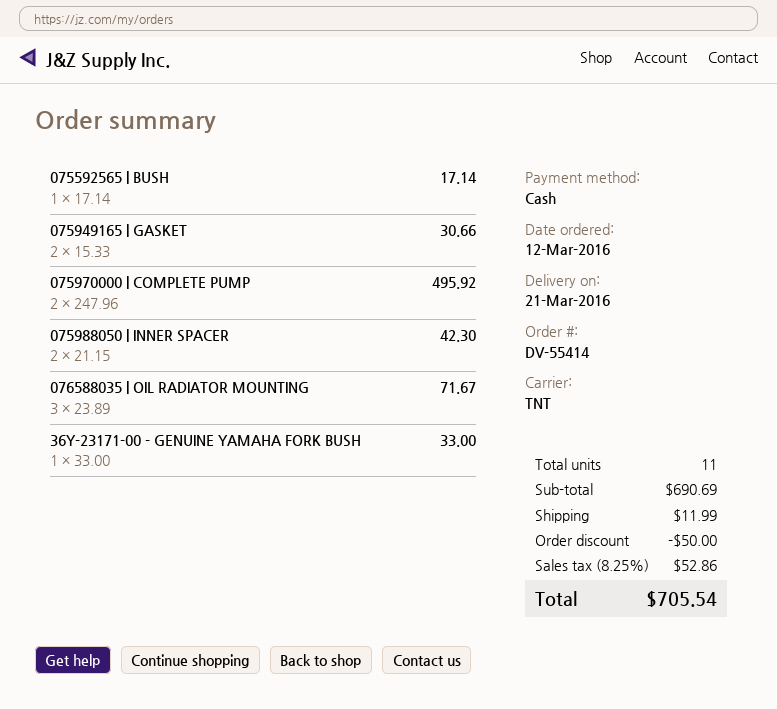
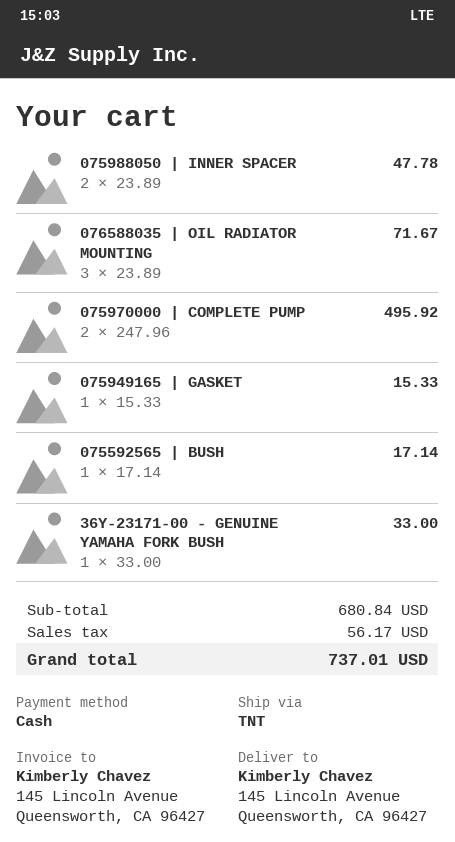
075949165 | GASKET: 2 x 15.33 = 30.66 -> 1 x 15.33 = 15.33
075988050 | INNER SPACER: 2 x 21.15 = 42.30 -> 2 x 23.89 = 47.78
subtotal: 690.69 -> 680.84
discount: 50.00 -> none
shipping: 11.99 -> none
tax: 52.86 -> 56.17
total: 705.54 -> 737.01

